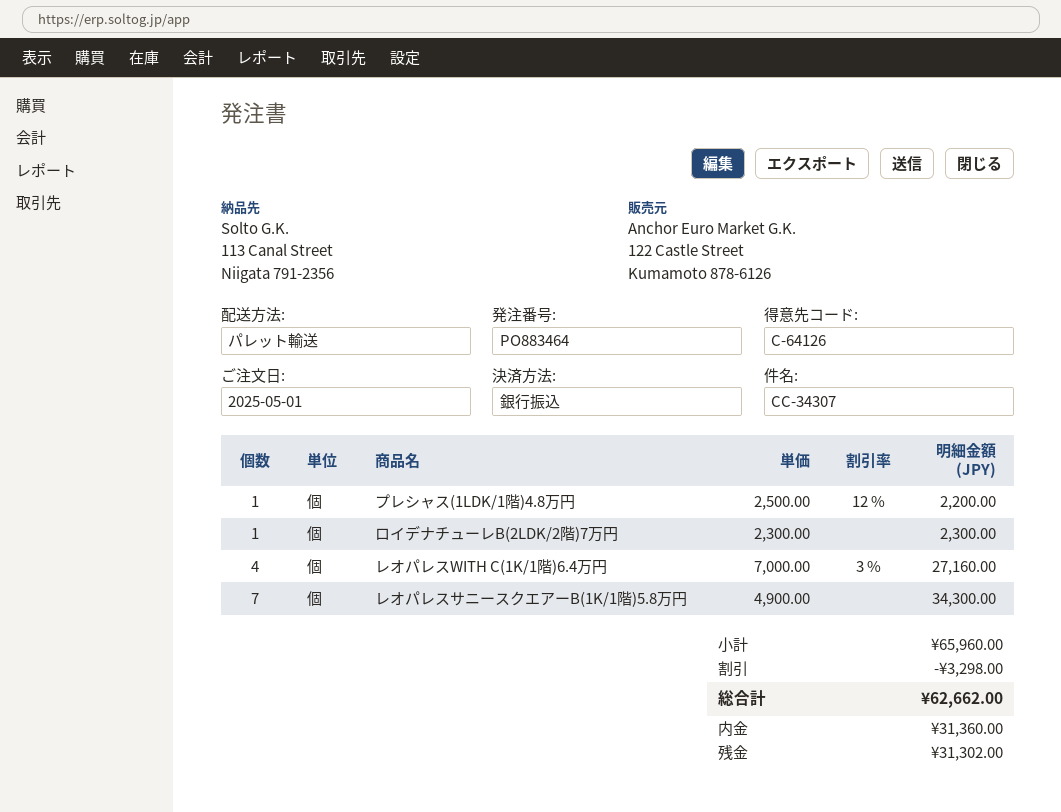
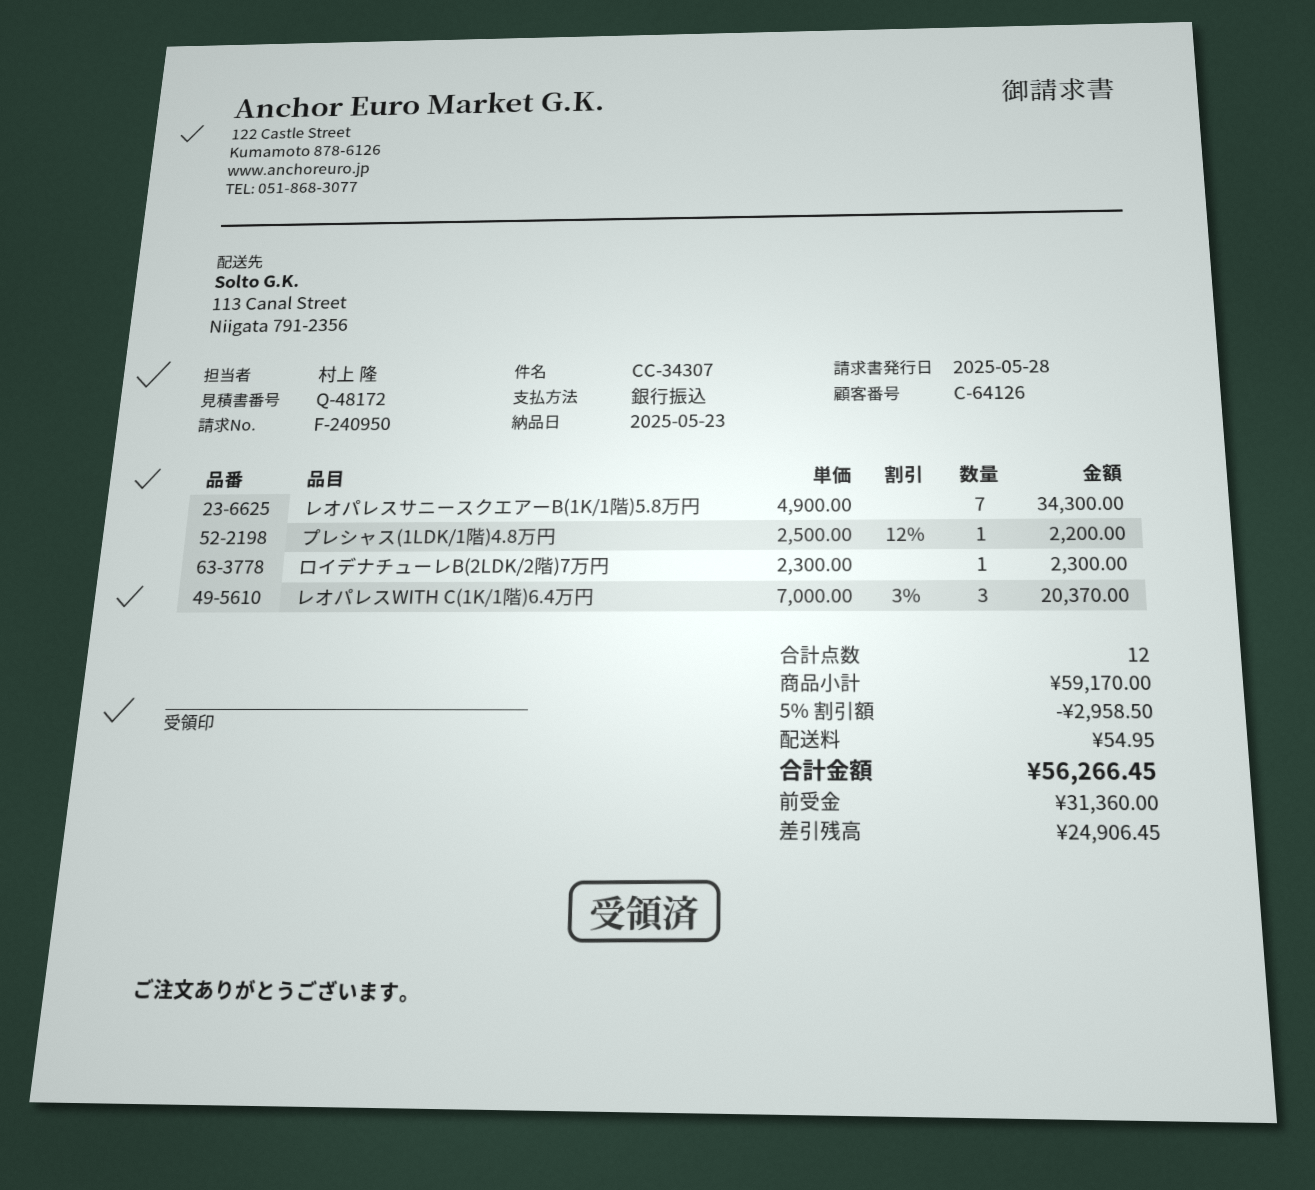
レオパレスWITH C(1K/1階)6.4万円: 4 x 7000.00 - 3% = 27160.00 -> 3 x 7000.00 - 3% = 20370.00
subtotal: 65960.00 -> 59170.00
discount: 3298.00 -> 2958.50
shipping: none -> 54.95
total: 62662.00 -> 56266.45
balance: 31302.00 -> 24906.45

